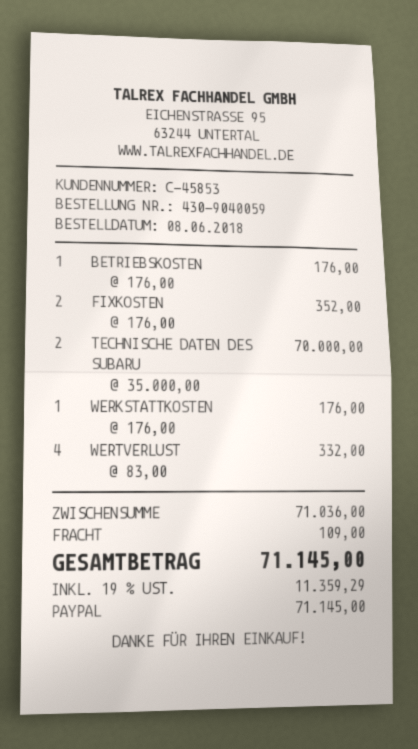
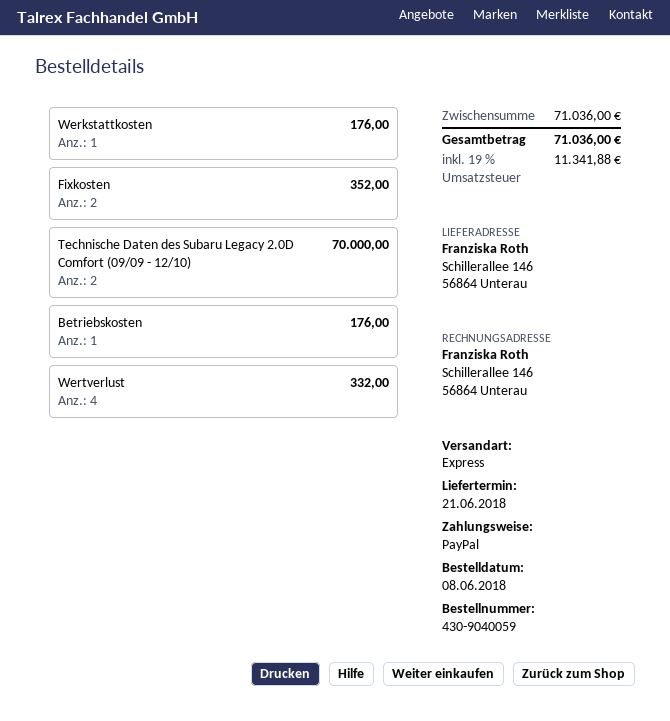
shipping: 109.00 -> none
tax: 19% = 11359.29 -> 19% = 11341.88
total: 71145.00 -> 71036.00

